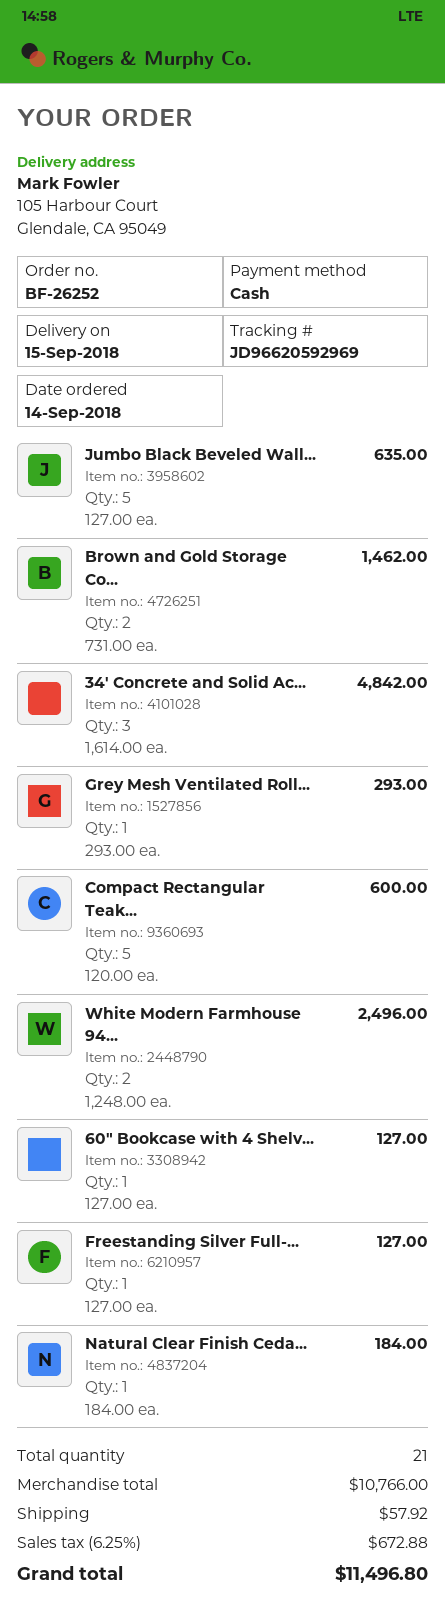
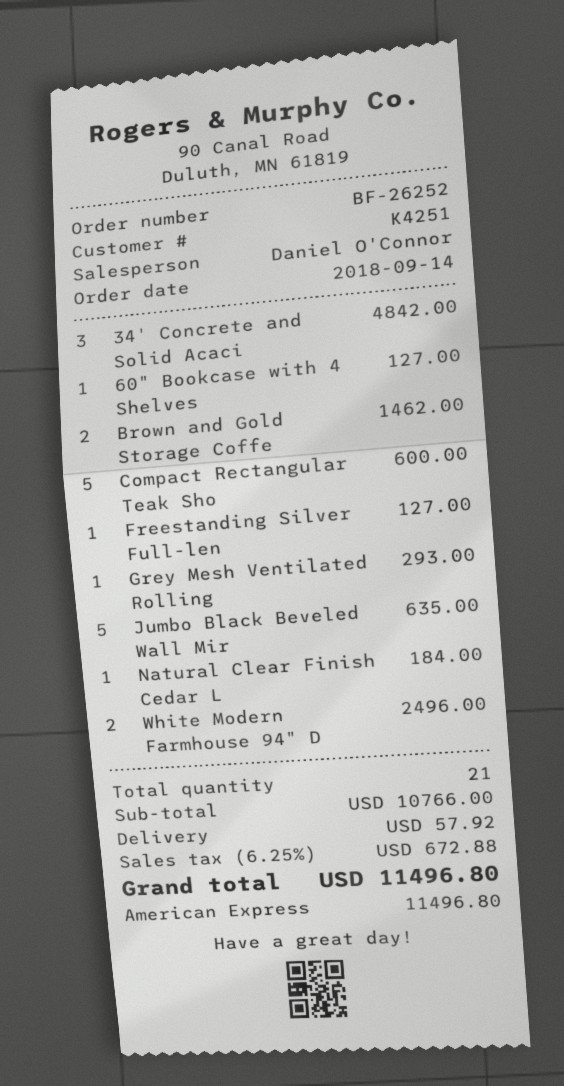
payment method: cash -> American Express

